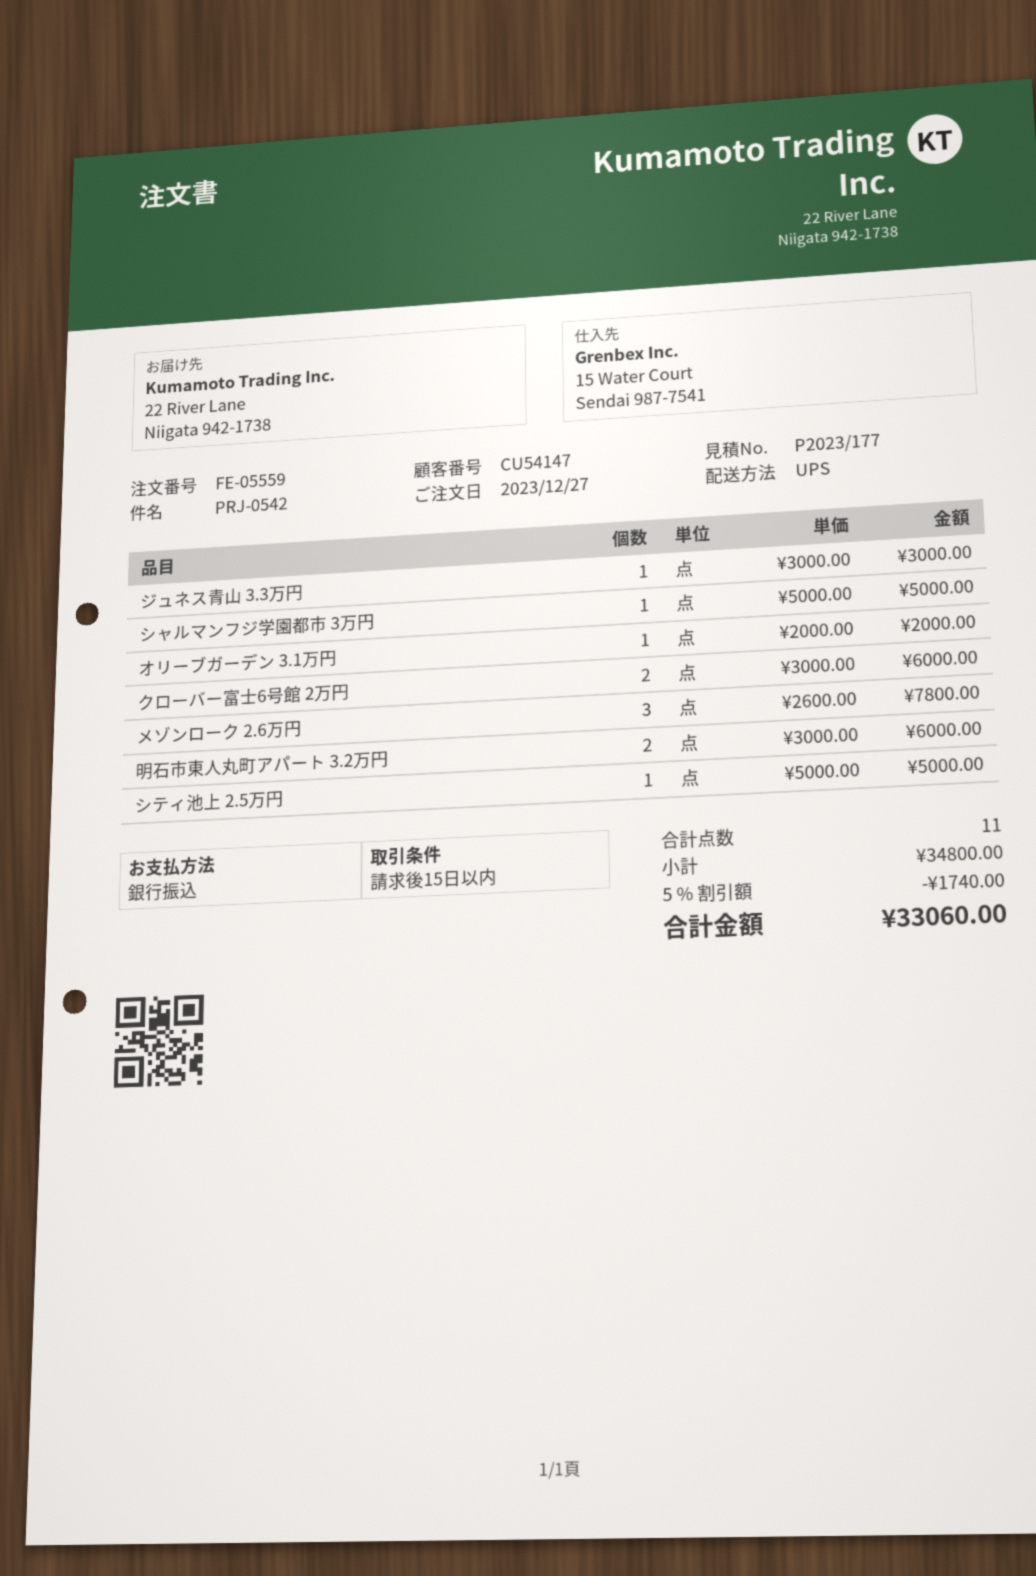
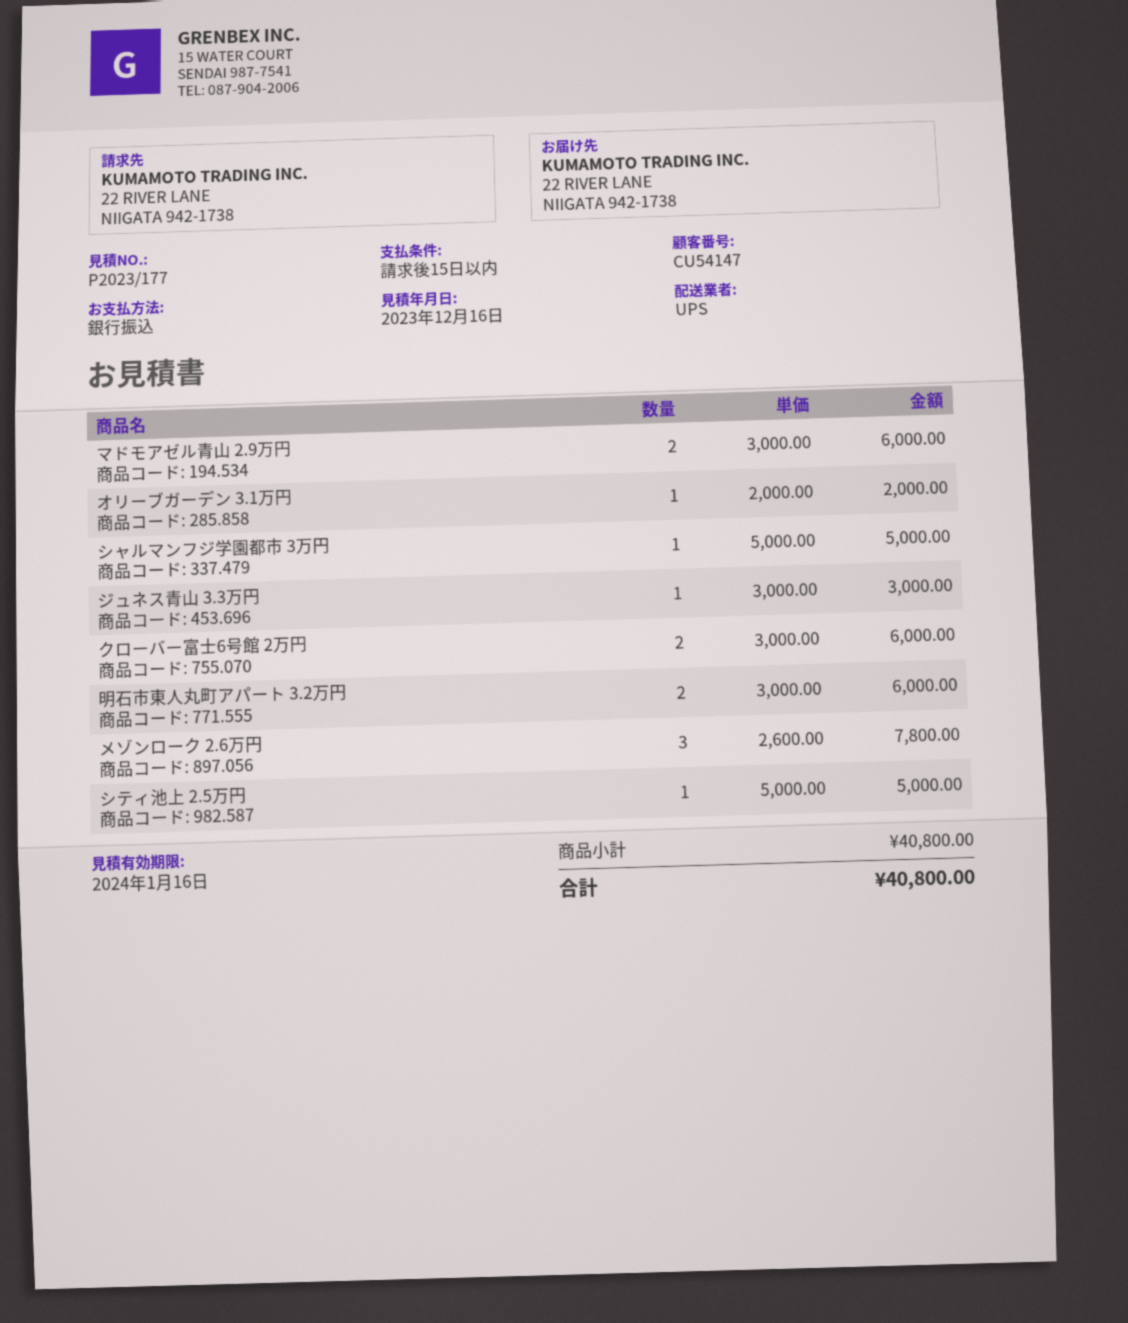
マドモアゼル青山 2.9万円: none -> 2 x 3000.00 = 6000.00
subtotal: 34800.00 -> 40800.00
discount: 5% = 1740.00 -> none
total: 33060.00 -> 40800.00

